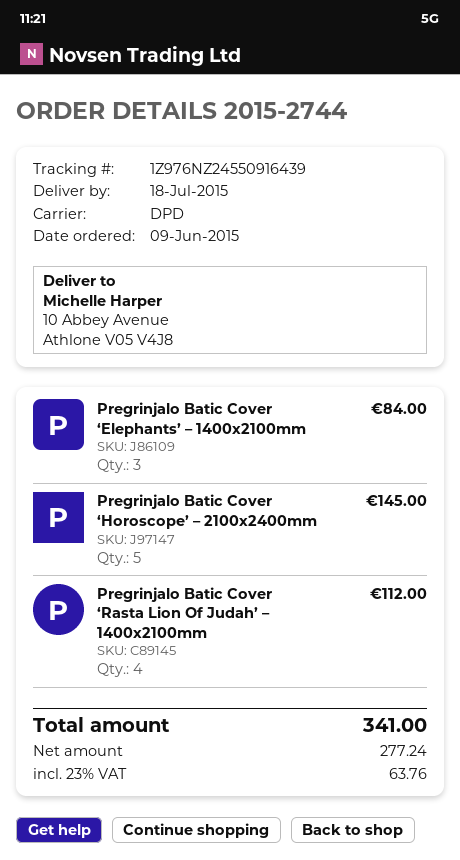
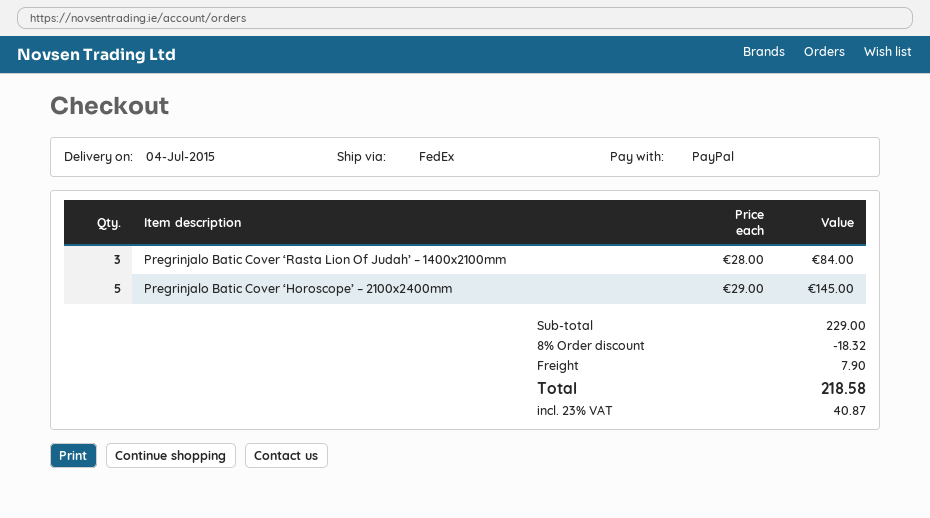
delivery date: 2015-07-18 -> 2015-07-04
shipping method: DPD -> FedEx
Pregrinjalo Batic Cover ‘Elephants’ – 1400x2100mm: 3 for 84.00 -> none
Pregrinjalo Batic Cover ‘Rasta Lion Of Judah’ – 1400x2100mm: 4 for 112.00 -> 3 for 84.00
discount: none -> 8% = 18.32
shipping: none -> 7.90
tax: 23% = 63.76 -> 23% = 40.87
total: 341.00 -> 218.58

